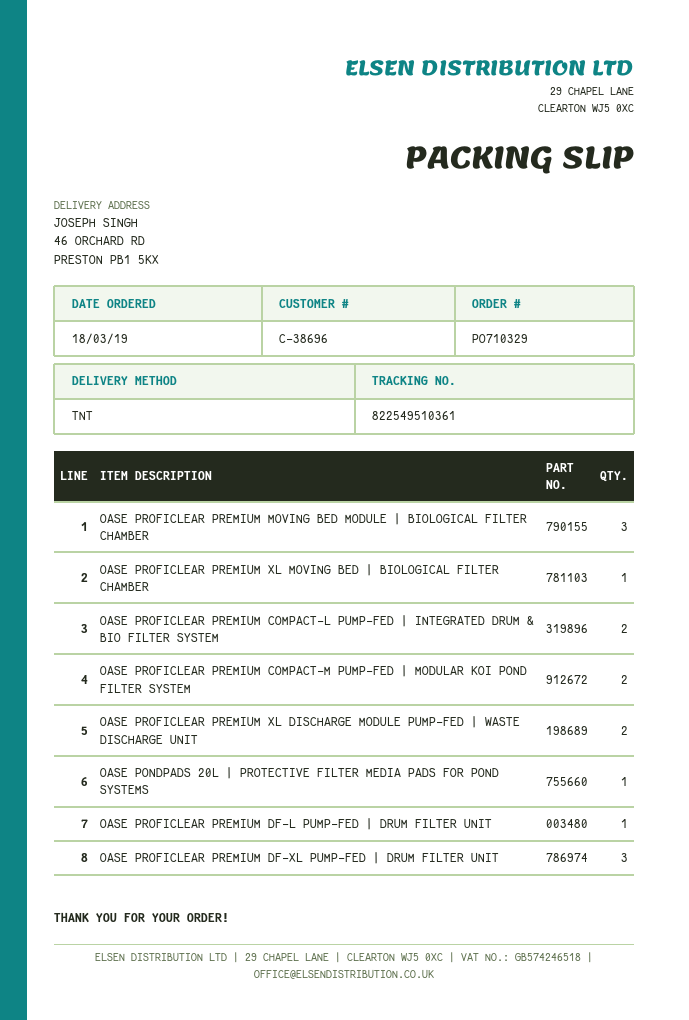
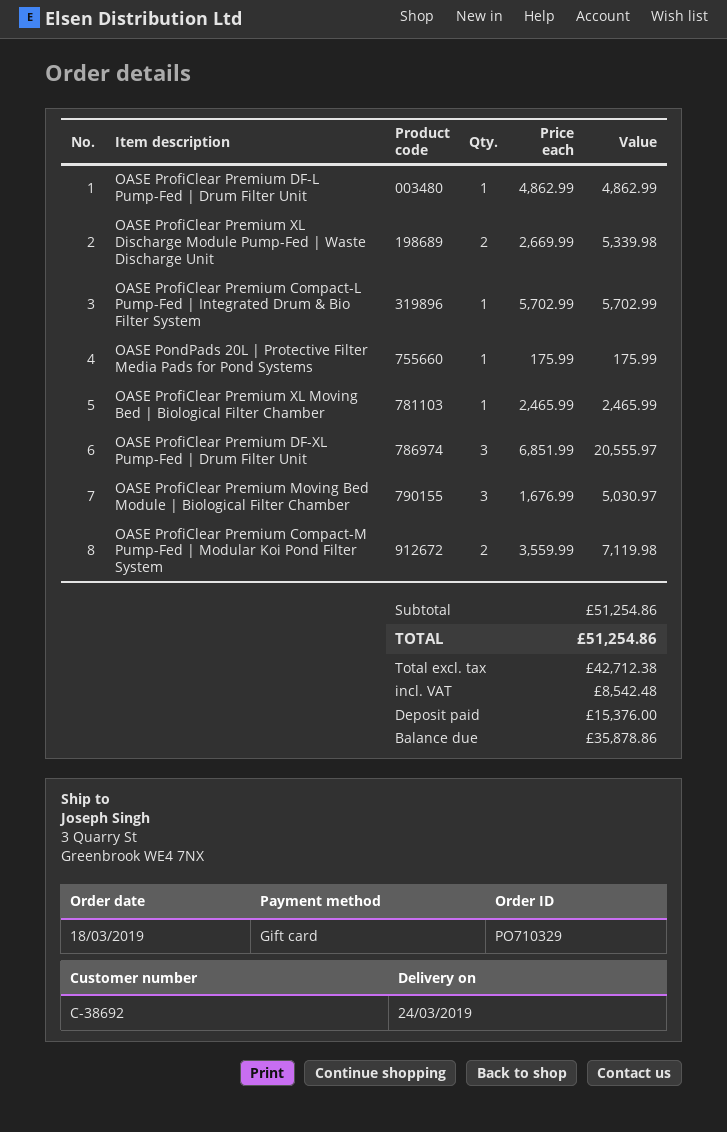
customer number: C-38696 -> C-38692
ship to: 46 ORCHARD RD, PRESTON PB1 5KX -> 3 Quarry St, Greenbrook WE4 7NX
OASE PROFICLEAR PREMIUM COMPACT-L PUMP-FED | INTEGRATED DRUM & BIO FILTER SYSTEM: 2 -> 1

